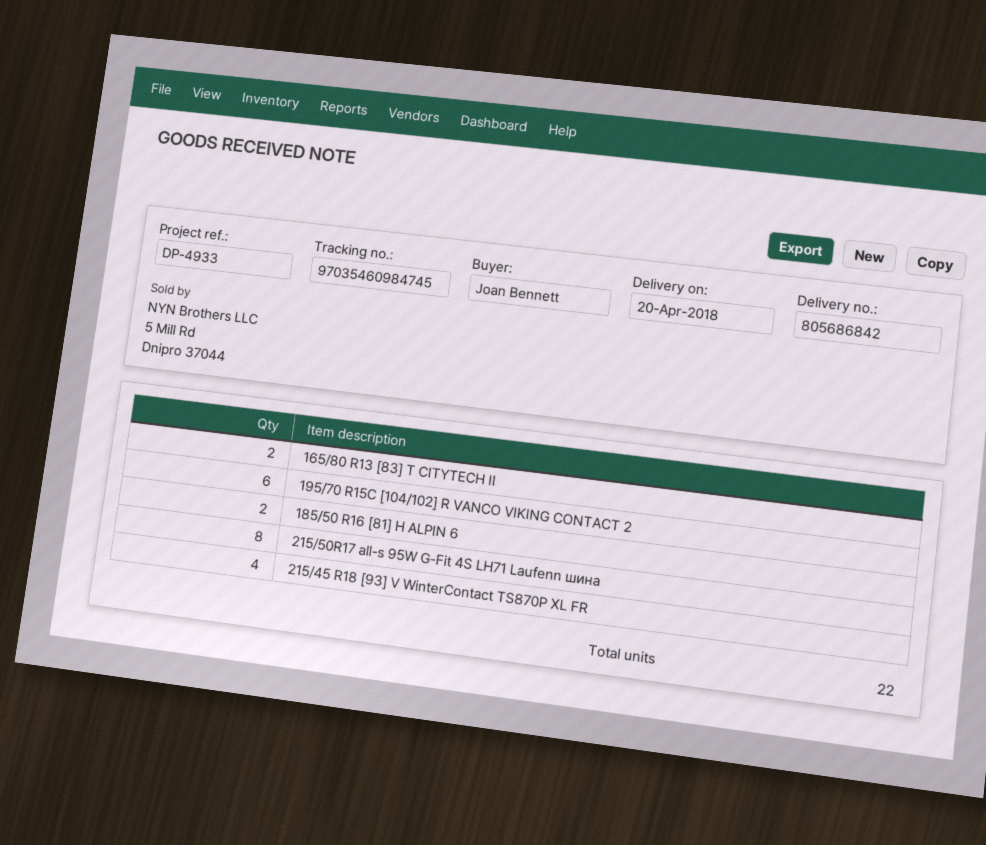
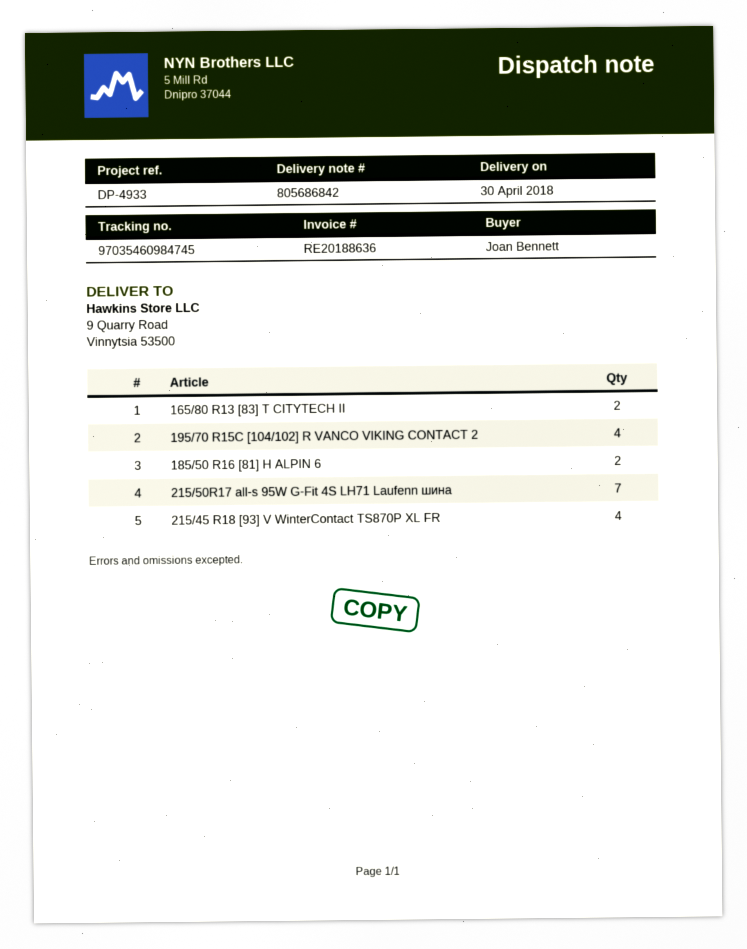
delivery date: 2018-04-20 -> 2018-04-30
195/70 R15C [104/102] R VANCO VIKING CONTACT 2: 6 -> 4
215/50R17 all-s 95W G-Fit 4S LH71 Laufenn шина: 8 -> 7

